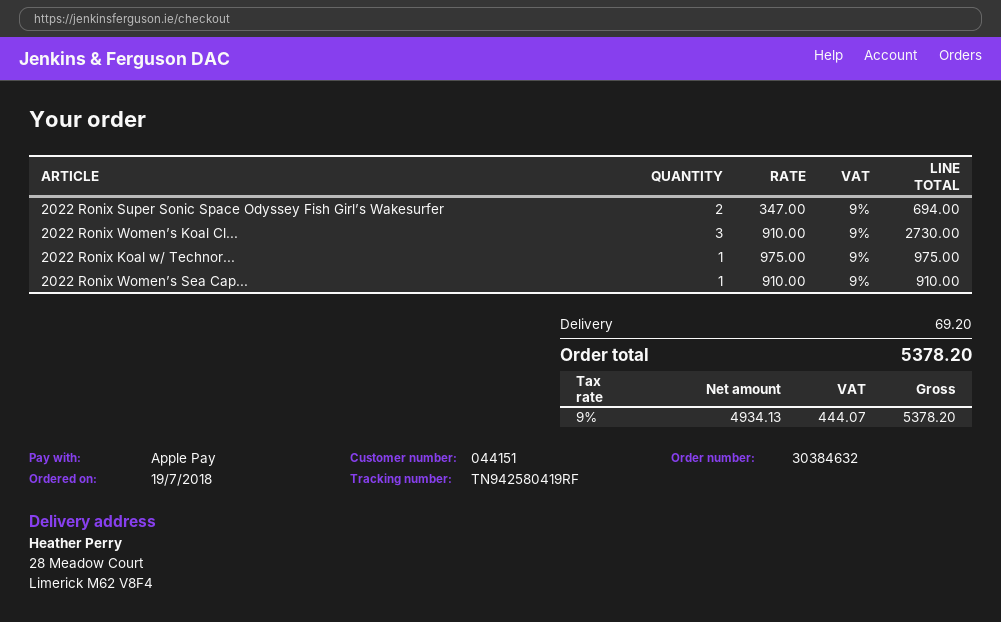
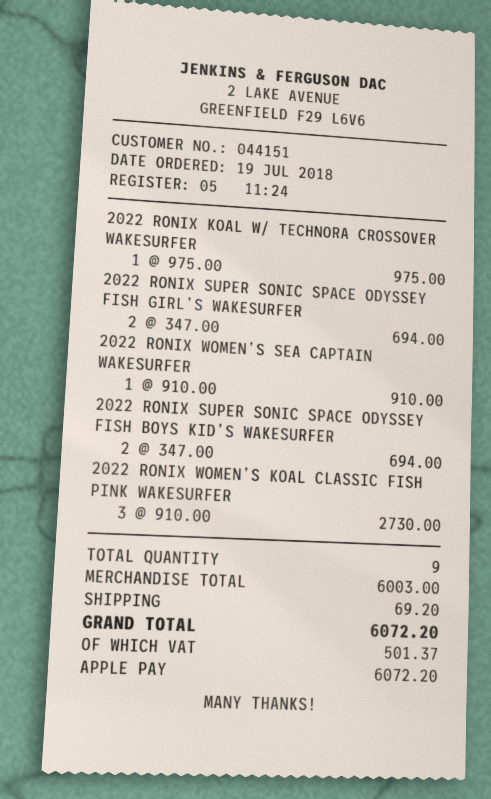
2022 RONIX SUPER SONIC SPACE ODYSSEY FISH BOYS KID’S WAKESURFER: none -> 2 x 347.00 = 694.00
tax: 444.07 -> 501.37
total: 5378.20 -> 6072.20

